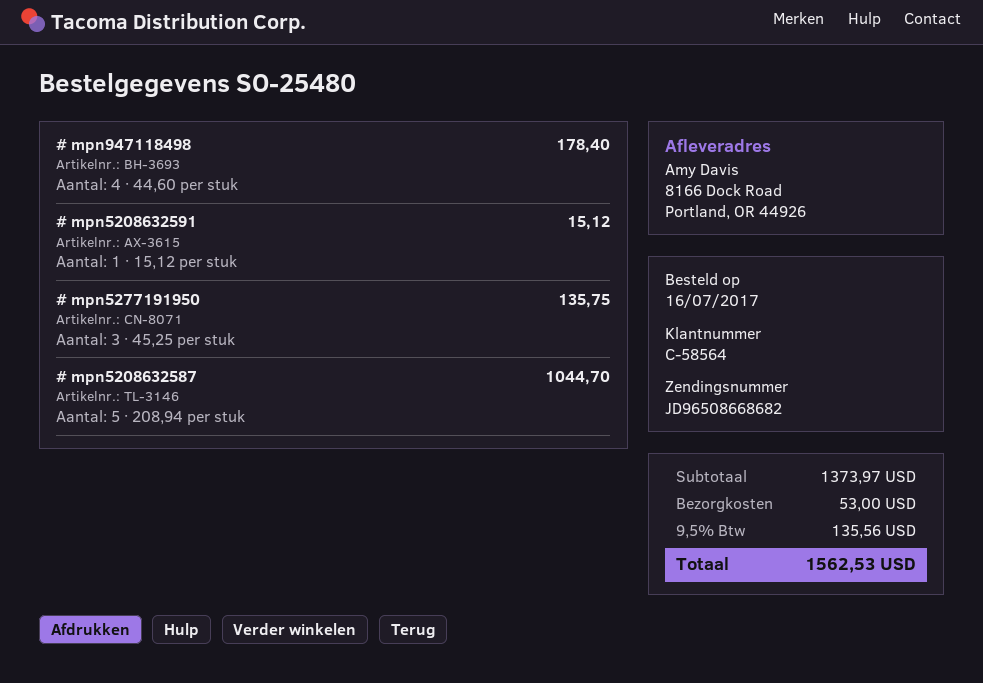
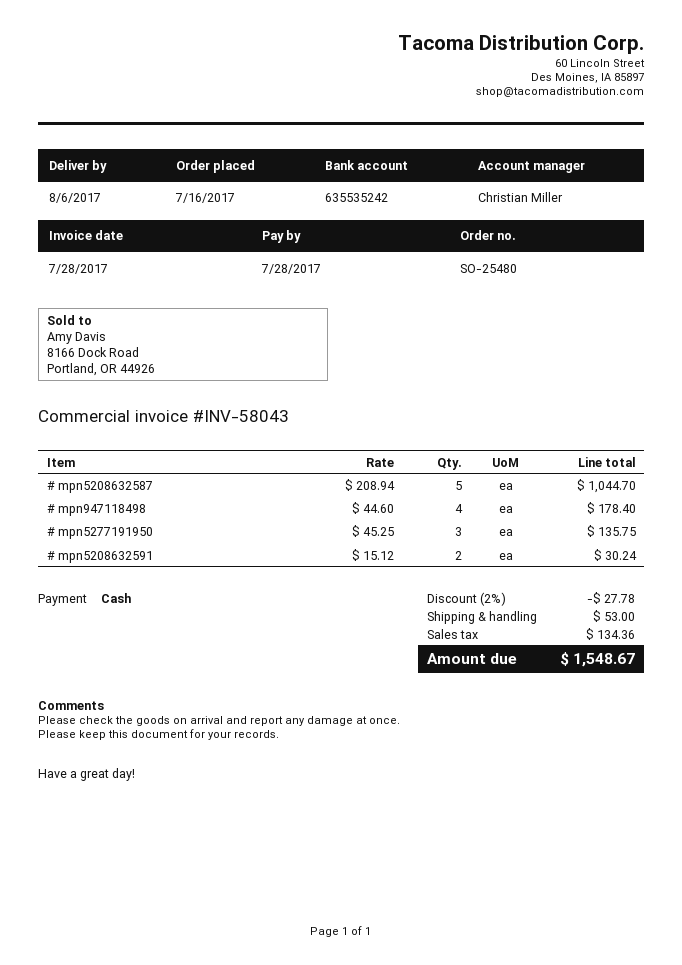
# mpn5208632591: 1 x 15.12 = 15.12 -> 2 x 15.12 = 30.24
discount: none -> 2% = 27.78
tax: 135.56 -> 134.36
total: 1562.53 -> 1548.67

